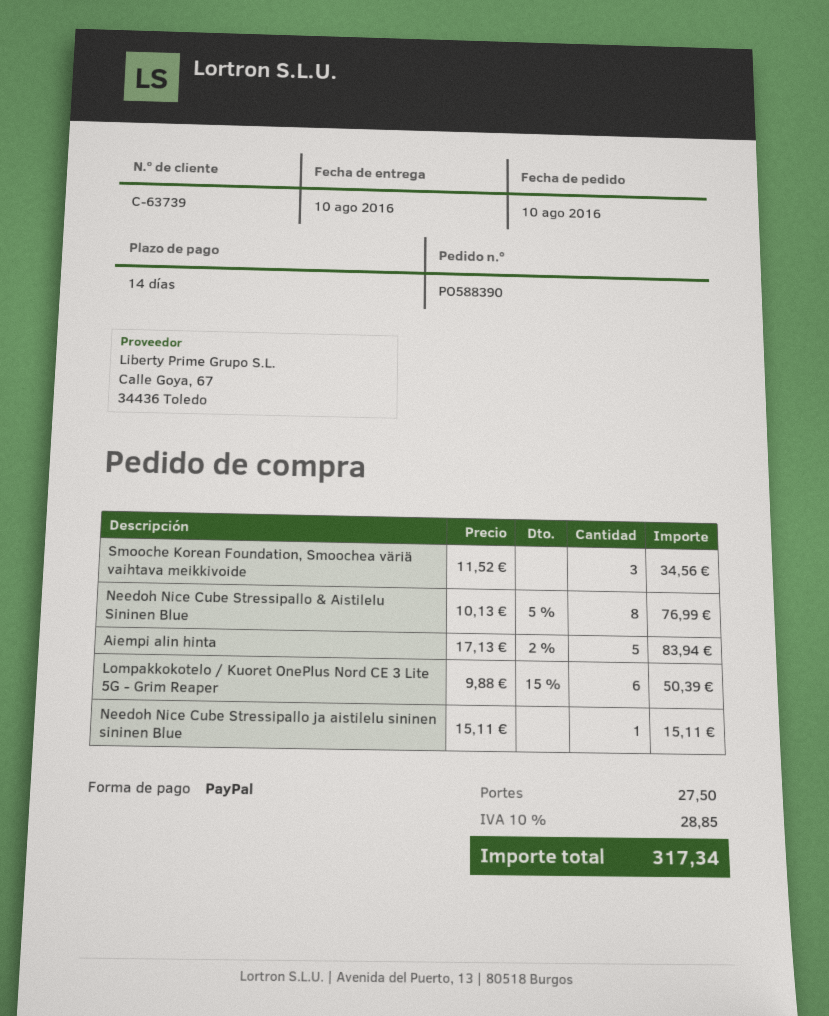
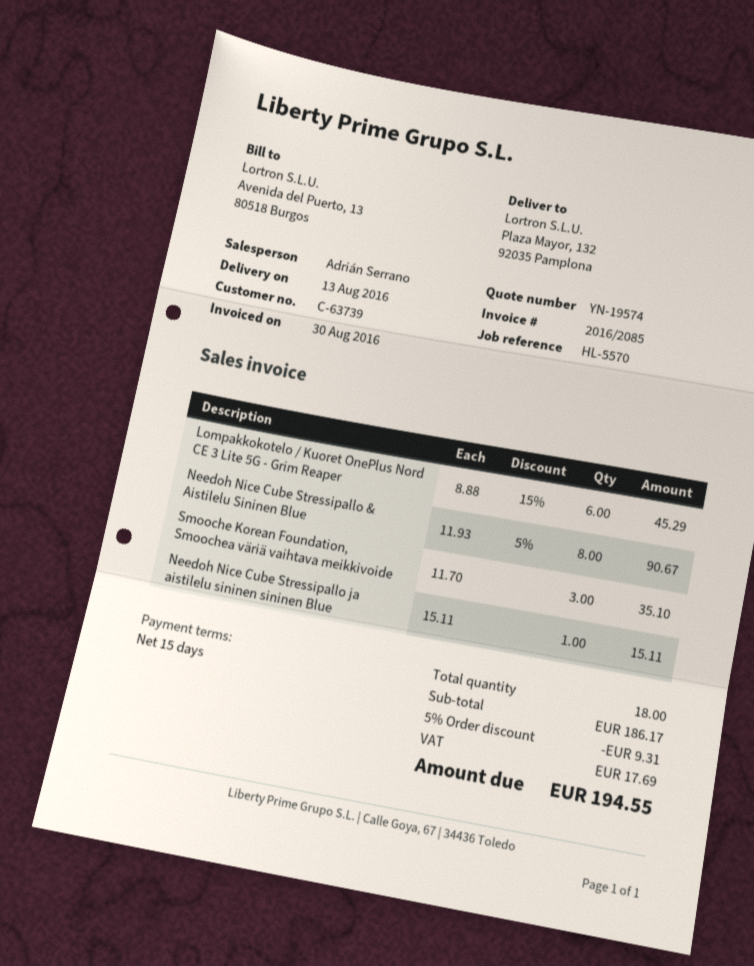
delivery date: 2016-08-10 -> 2016-08-13
payment terms: 14 days -> 15 days
Smooche Korean Foundation, Smoochea väriä vaihtava meikkivoide: 3 x 11.52 = 34.56 -> 3 x 11.70 = 35.10
Needoh Nice Cube Stressipallo & Aistilelu Sininen Blue: 8 x 10.13 - 5% = 76.99 -> 8 x 11.93 - 5% = 90.67
Aiempi alin hinta: 5 x 17.13 - 2% = 83.94 -> none
Lompakkokotelo / Kuoret OnePlus Nord CE 3 Lite 5G - Grim Reaper: 6 x 9.88 - 15% = 50.39 -> 6 x 8.88 - 15% = 45.29
discount: none -> 5% = 9.31
shipping: 27.50 -> none
tax: 28.85 -> 17.69
total: 317.34 -> 194.55

